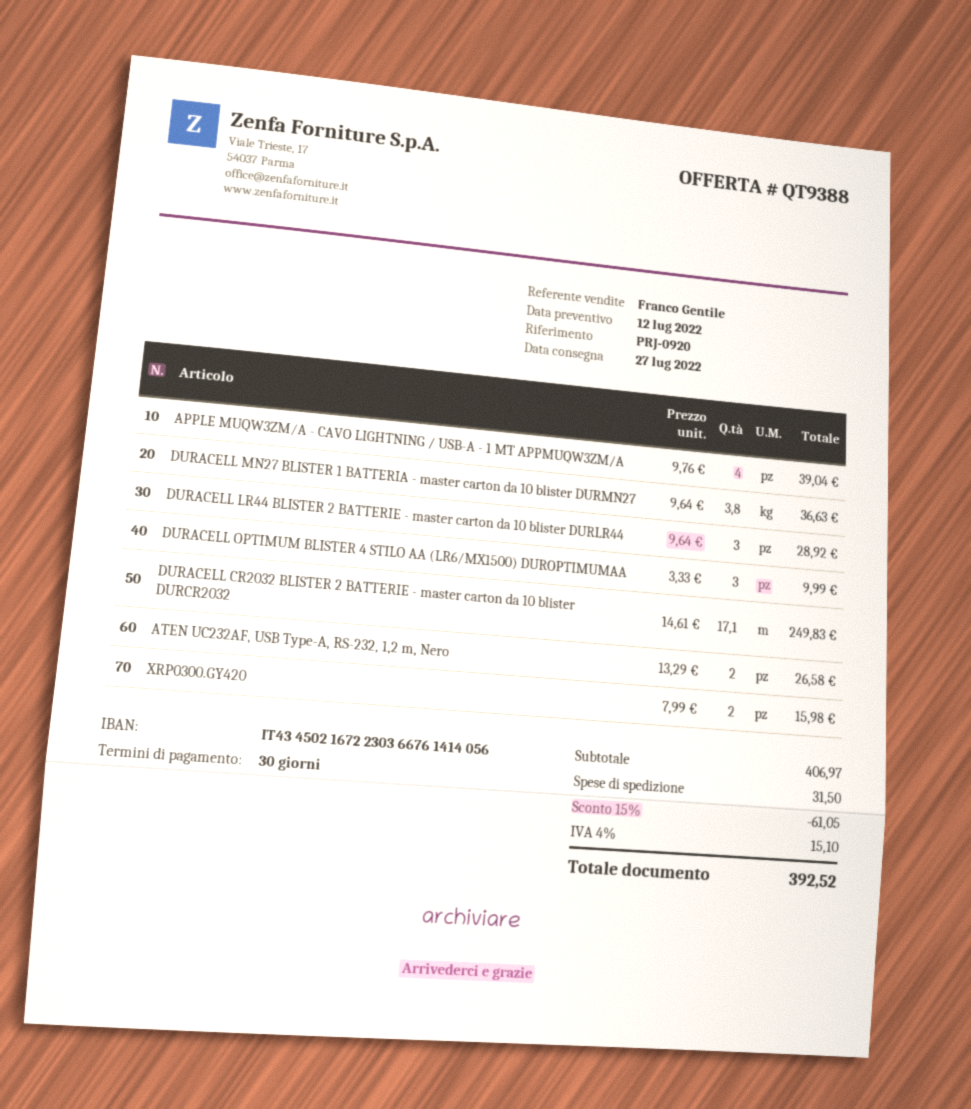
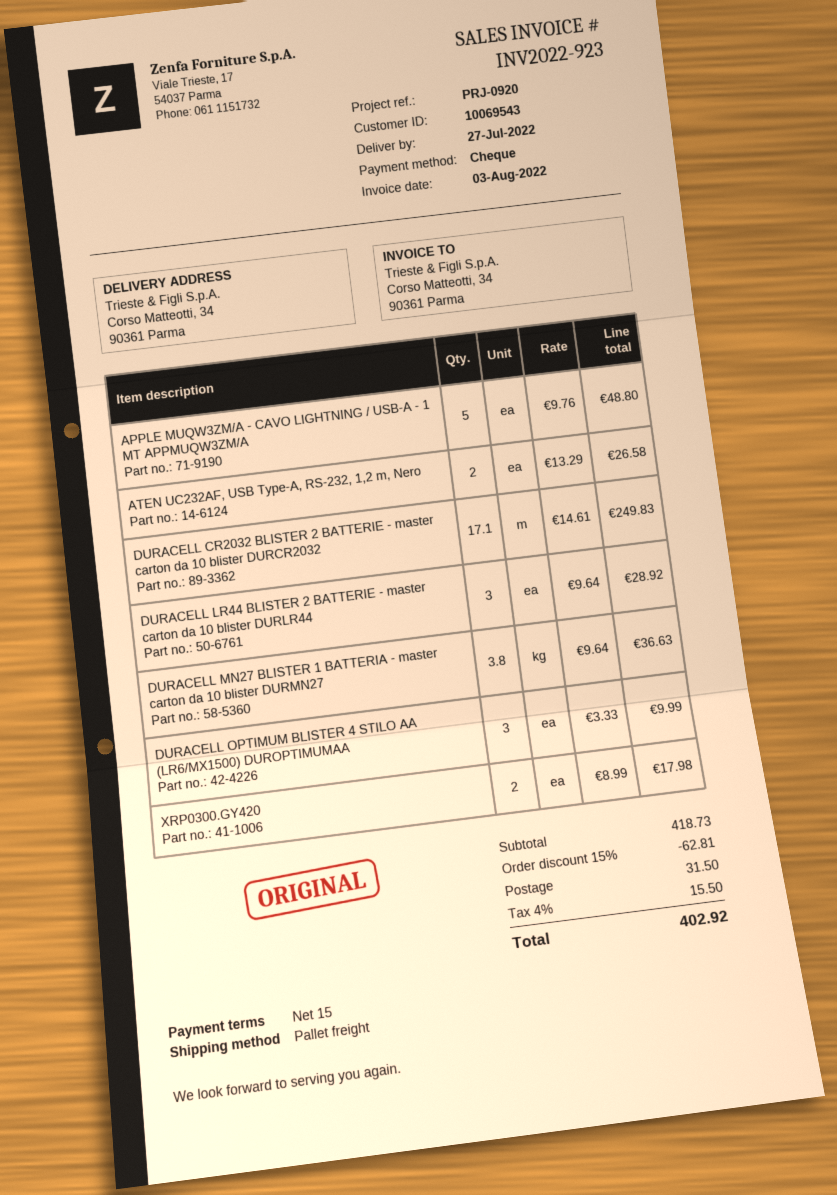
payment terms: 30 days -> 15 days
APPLE MUQW3ZM/A - CAVO LIGHTNING / USB-A - 1 MT APPMUQW3ZM/A: 4 x 9.76 = 39.04 -> 5 x 9.76 = 48.80
XRP0300.GY420: 2 x 7.99 = 15.98 -> 2 x 8.99 = 17.98
subtotal: 406.97 -> 418.73
discount: 15% = 61.05 -> 15% = 62.81
tax: 4% = 15.10 -> 4% = 15.50
total: 392.52 -> 402.92

